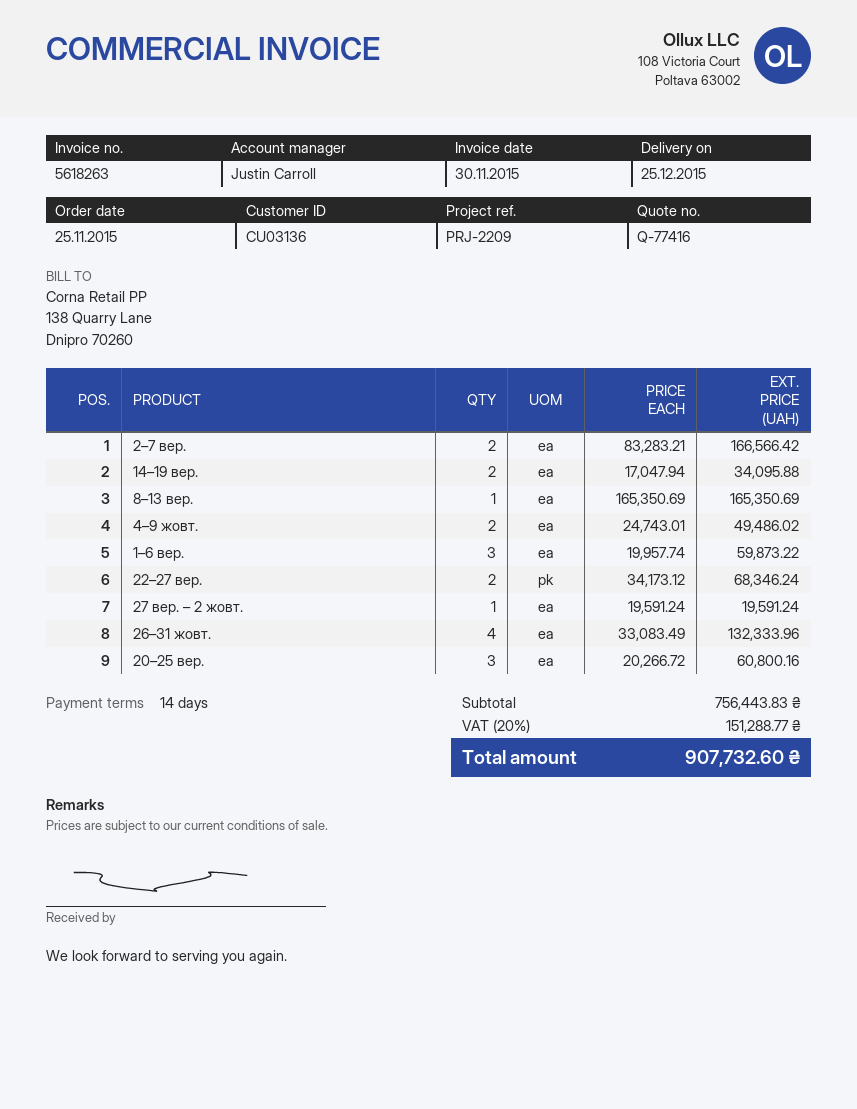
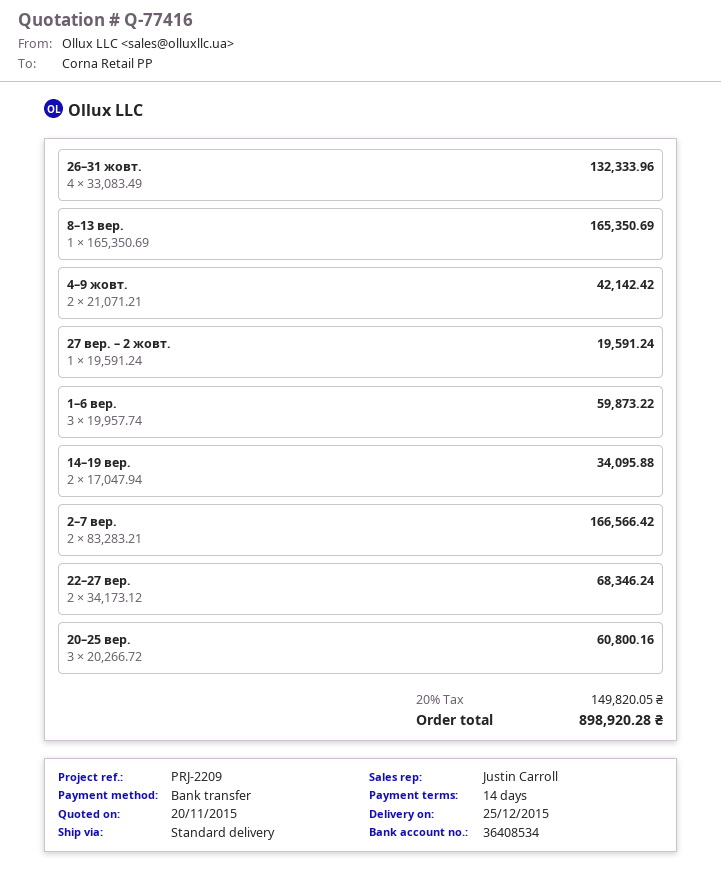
4–9 жовт.: 2 x 24743.01 = 49486.02 -> 2 x 21071.21 = 42142.42
tax: 20% = 151288.77 -> 20% = 149820.05
total: 907732.60 -> 898920.28

